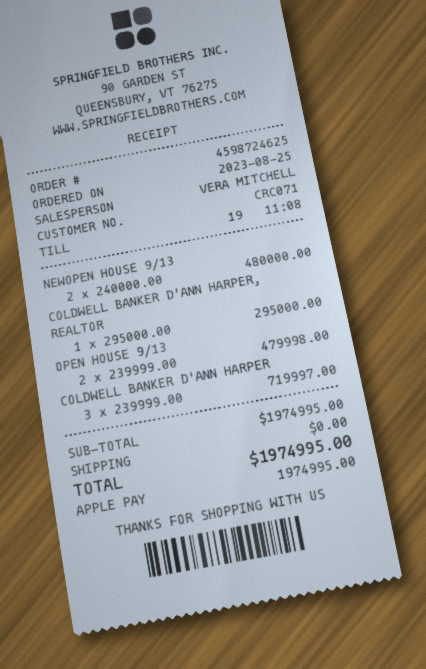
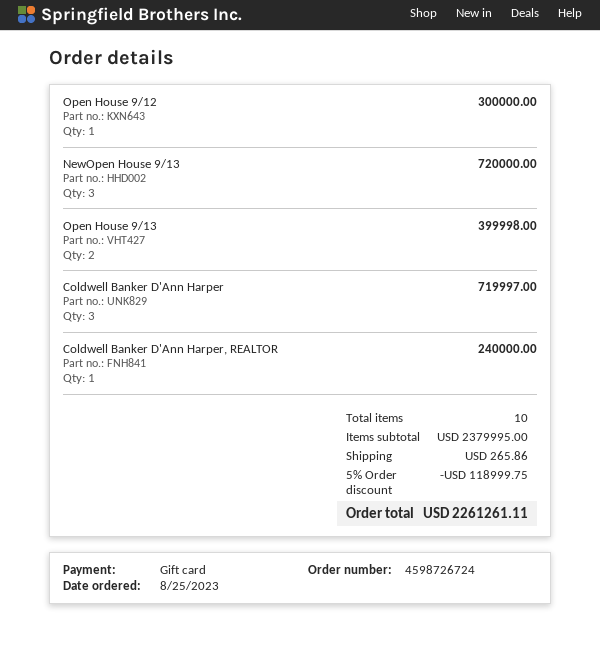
order number: 4598724625 -> 4598726724
payment method: Apple Pay -> gift card
NEWOPEN HOUSE 9/13: 2 for 480000.00 -> 3 for 720000.00
COLDWELL BANKER D'ANN HARPER, REALTOR: 1 for 295000.00 -> 1 for 240000.00
OPEN HOUSE 9/13: 2 for 479998.00 -> 2 for 399998.00
Open House 9/12: none -> 1 for 300000.00
subtotal: 1974995.00 -> 2379995.00
discount: none -> 5% = 118999.75
shipping: 0.00 -> 265.86
total: 1974995.00 -> 2261261.11

